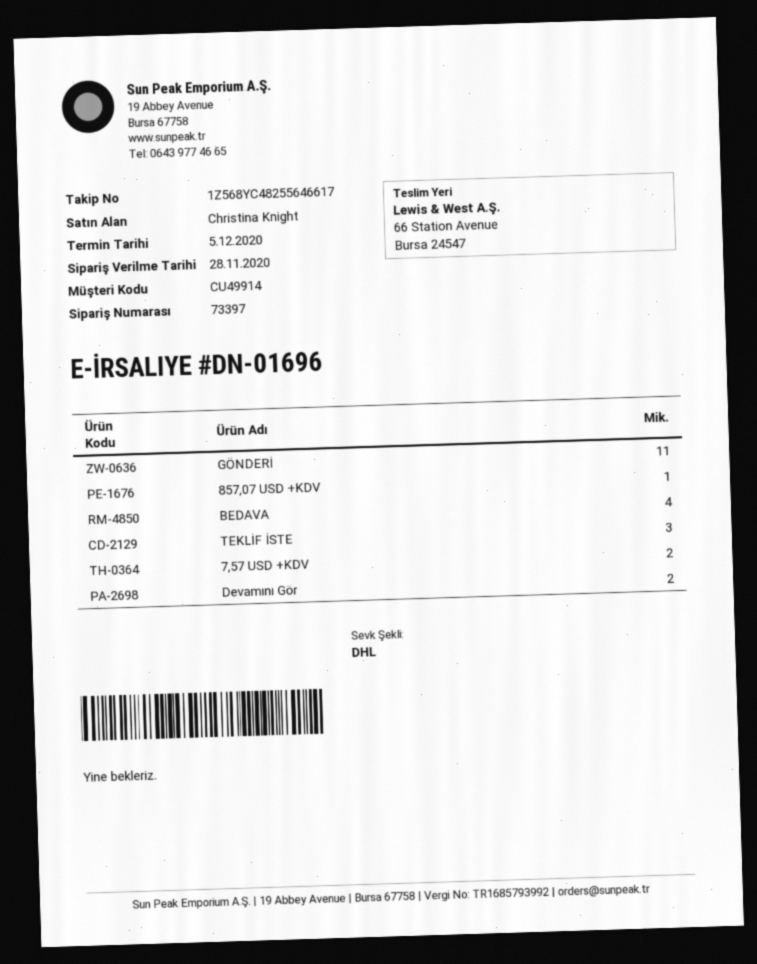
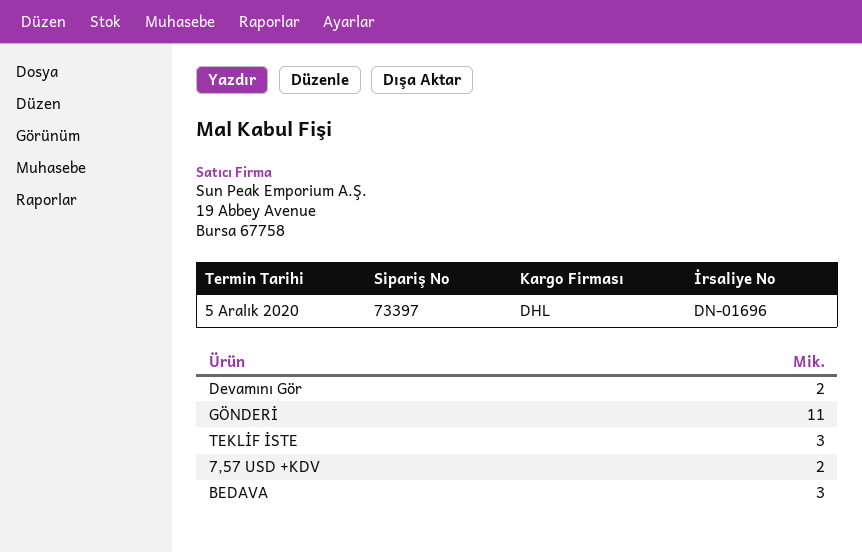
857,07 USD +KDV: 1 -> none
BEDAVA: 4 -> 3

